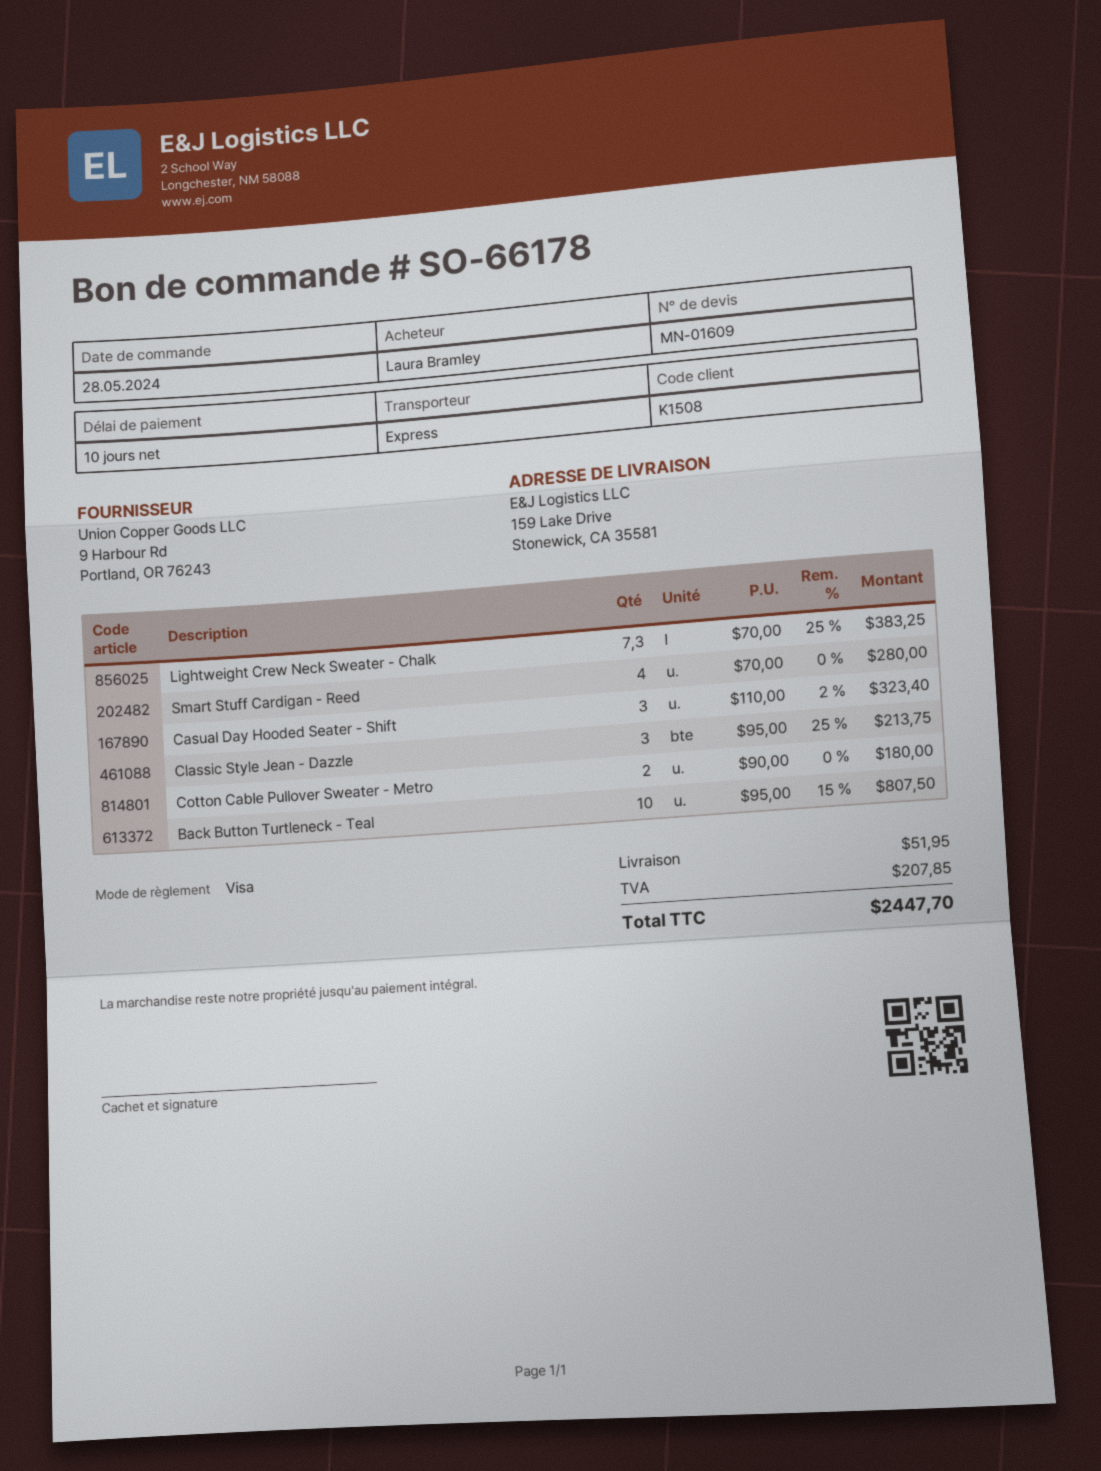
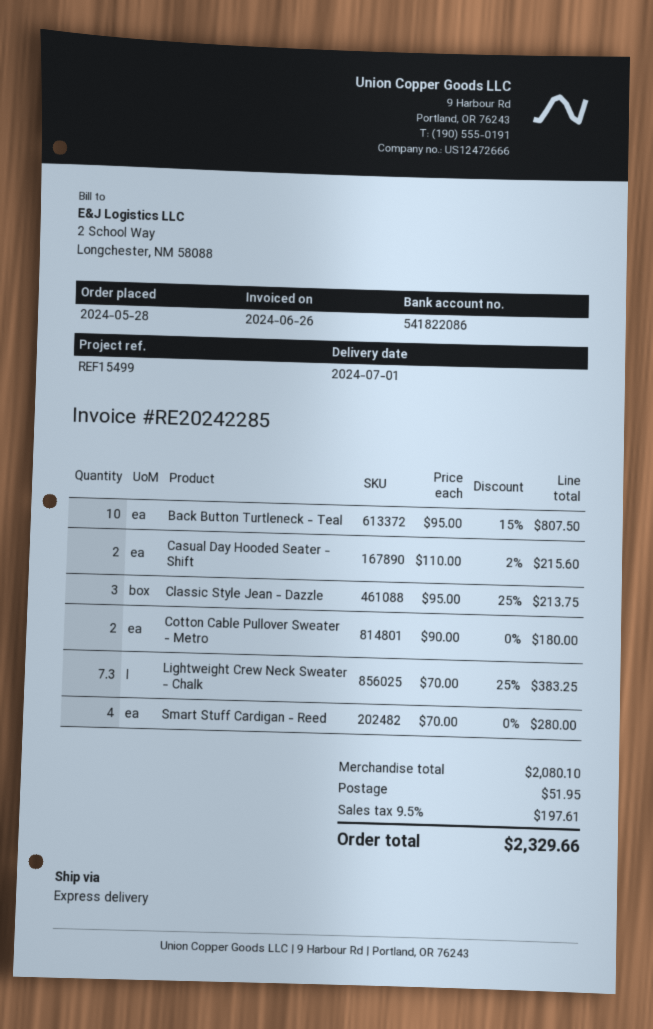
Casual Day Hooded Seater - Shift: 3 x 110.00 - 2% = 323.40 -> 2 x 110.00 - 2% = 215.60
tax: 207.85 -> 197.61
total: 2447.70 -> 2329.66

